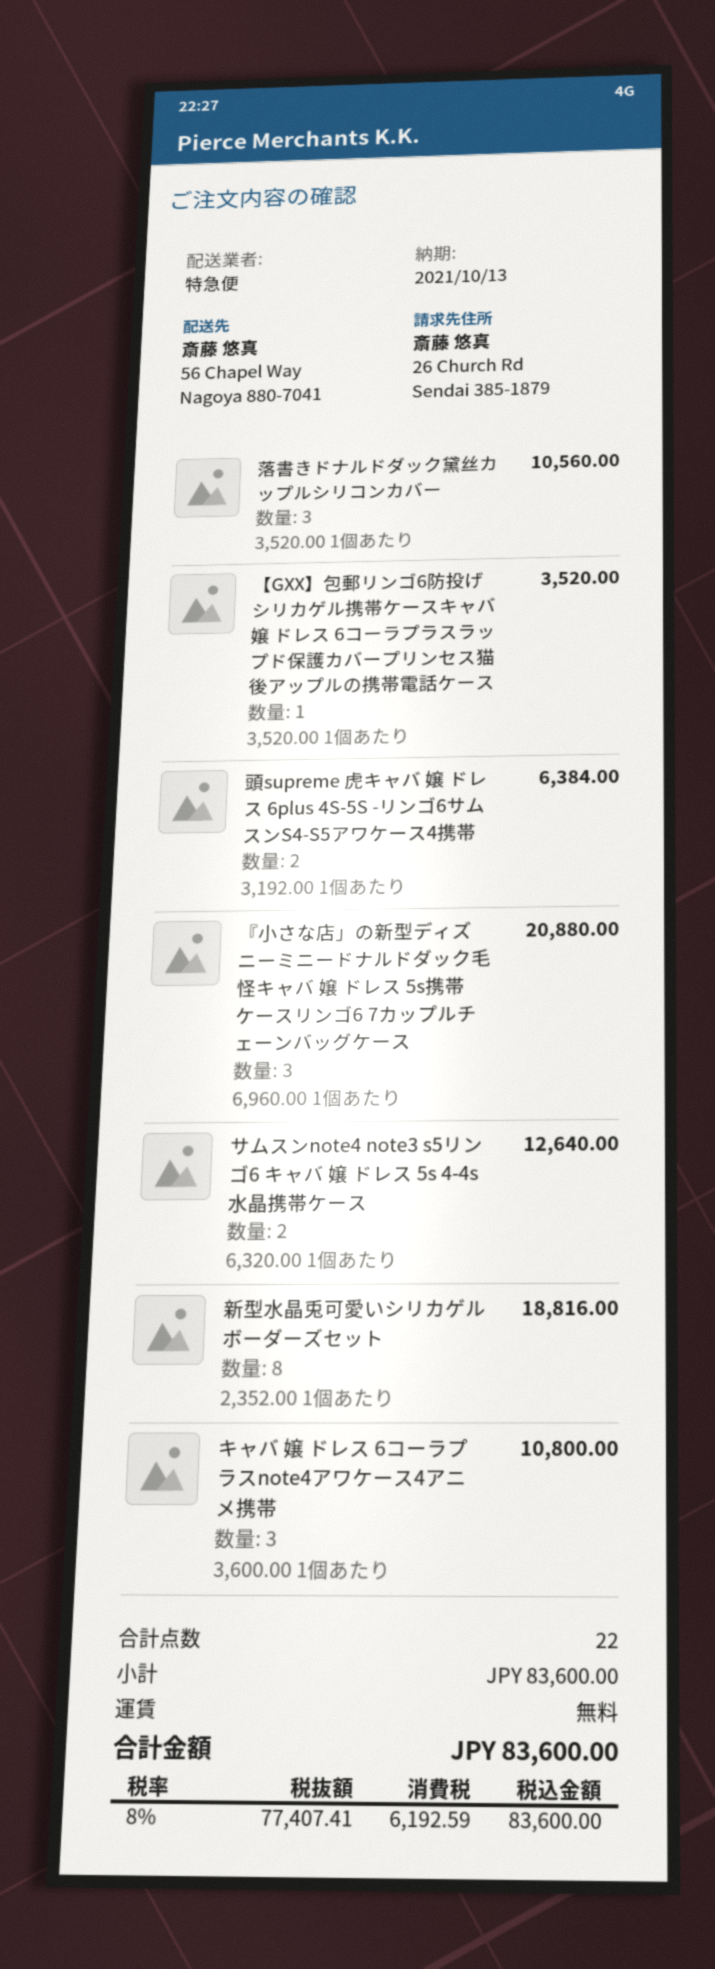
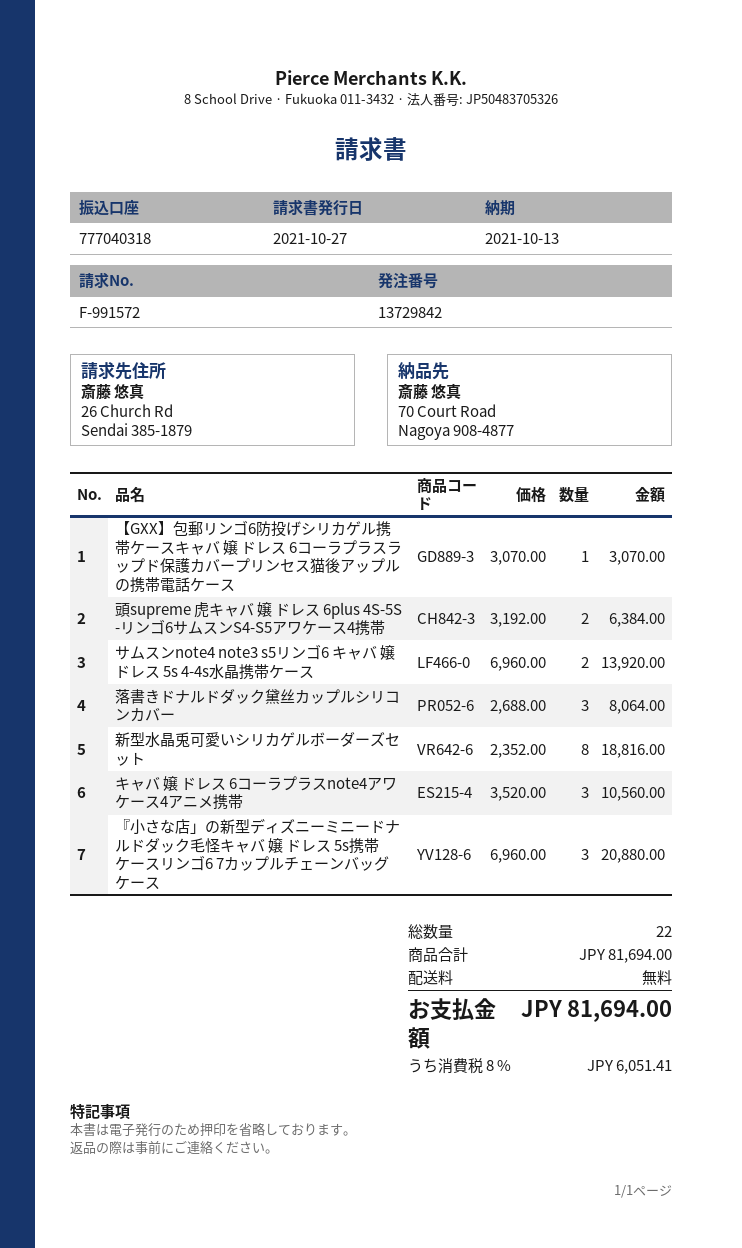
ship to: 56 Chapel Way, Nagoya 880-7041 -> 70 Court Road, Nagoya 908-4877
落書きドナルドダック黛丝カップルシリコンカバー: 3 x 3520.00 = 10560.00 -> 3 x 2688.00 = 8064.00
【GXX】包郵リンゴ6防投げシリカゲル携帯ケースキャバ 嬢 ドレス 6コーラプラスラップド保護カバープリンセス猫後アップルの携帯電話ケース: 1 x 3520.00 = 3520.00 -> 1 x 3070.00 = 3070.00
サムスンnote4 note3 s5リンゴ6 キャバ 嬢 ドレス 5s 4-4s水晶携帯ケース: 2 x 6320.00 = 12640.00 -> 2 x 6960.00 = 13920.00
キャバ 嬢 ドレス 6コーラプラスnote4アワケース4アニメ携帯: 3 x 3600.00 = 10800.00 -> 3 x 3520.00 = 10560.00
subtotal: 83600.00 -> 81694.00
tax: 8% = 6192.59 -> 8% = 6051.41
total: 83600.00 -> 81694.00

